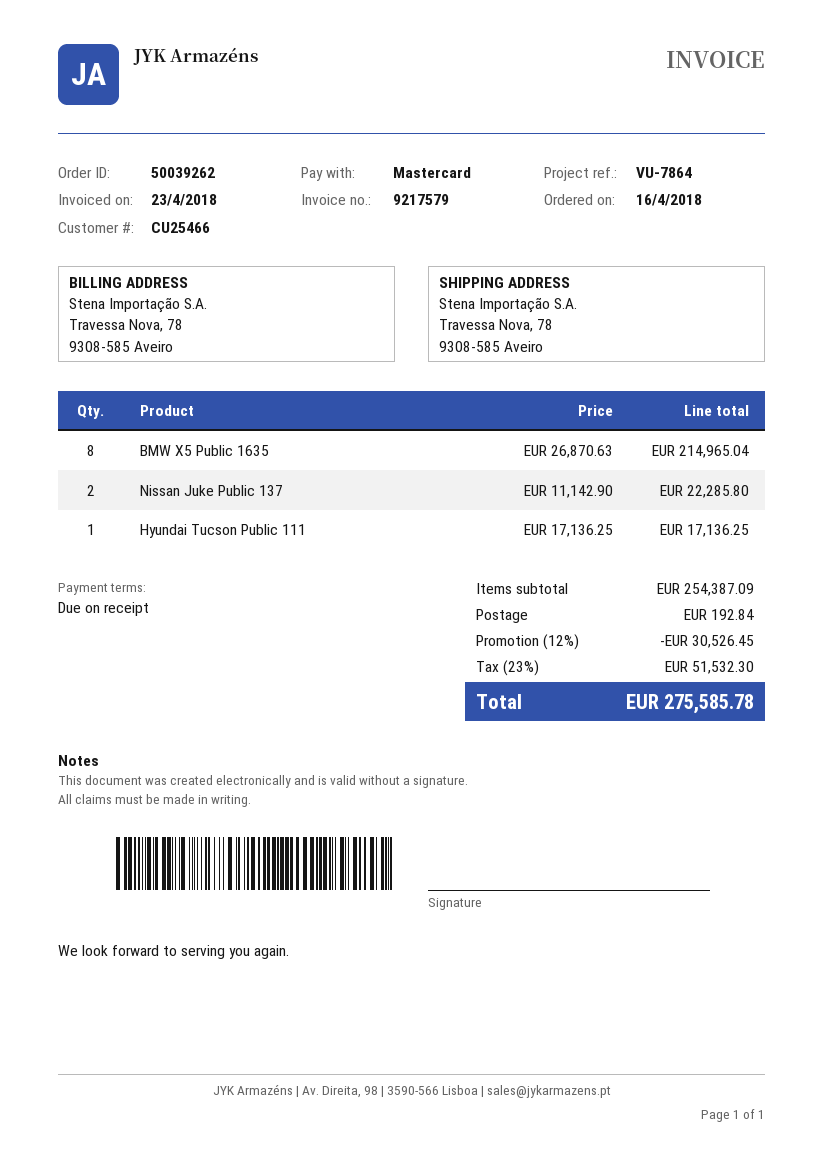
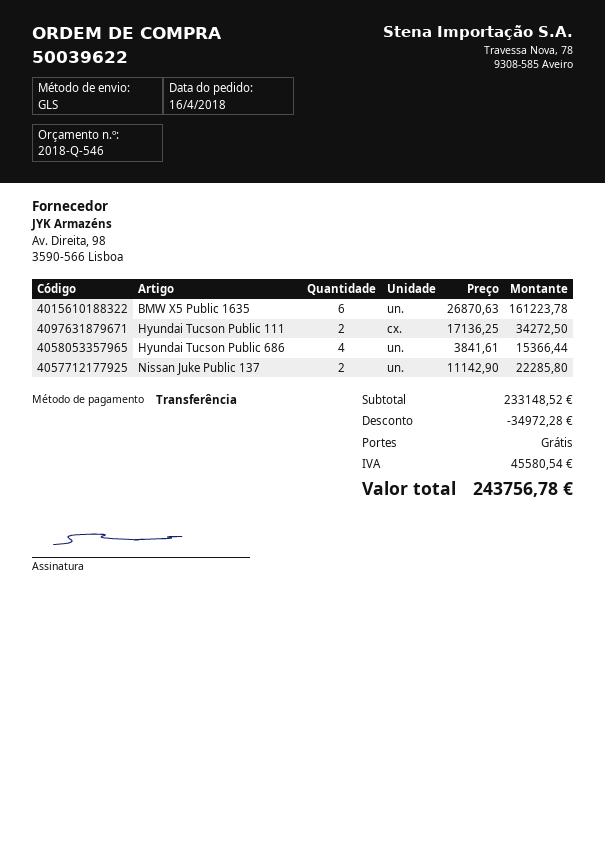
order number: 50039262 -> 50039622
payment method: Mastercard -> bank transfer
BMW X5 Public 1635: 8 x 26870.63 = 214965.04 -> 6 x 26870.63 = 161223.78
Hyundai Tucson Public 111: 1 x 17136.25 = 17136.25 -> 2 x 17136.25 = 34272.50
Hyundai Tucson Public 686: none -> 4 x 3841.61 = 15366.44
subtotal: 254387.09 -> 233148.52
discount: 30526.45 -> 34972.28
shipping: 192.84 -> 0.00
tax: 51532.30 -> 45580.54
total: 275585.78 -> 243756.78

